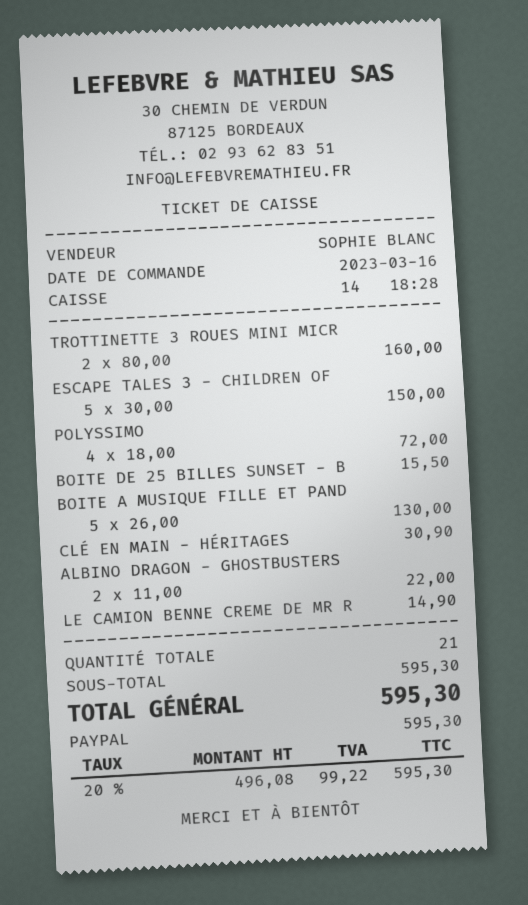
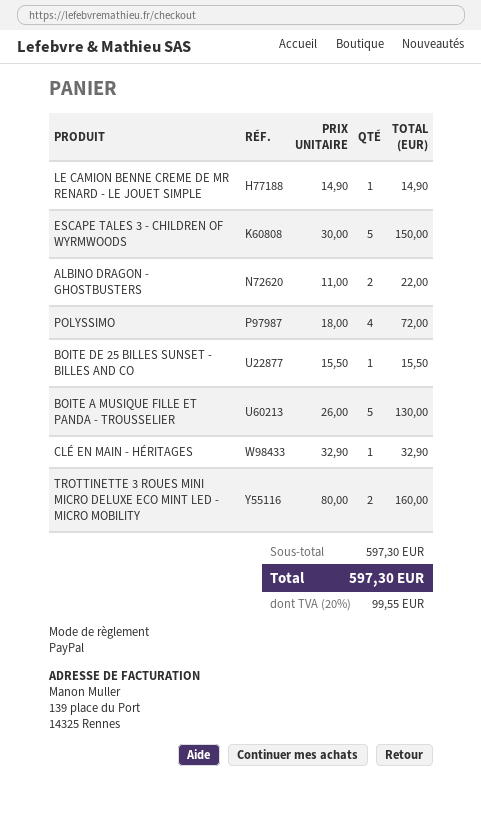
CLÉ EN MAIN - HÉRITAGES: 1 x 30.90 = 30.90 -> 1 x 32.90 = 32.90
subtotal: 595.30 -> 597.30
tax: 20% = 99.22 -> 20% = 99.55
total: 595.30 -> 597.30

